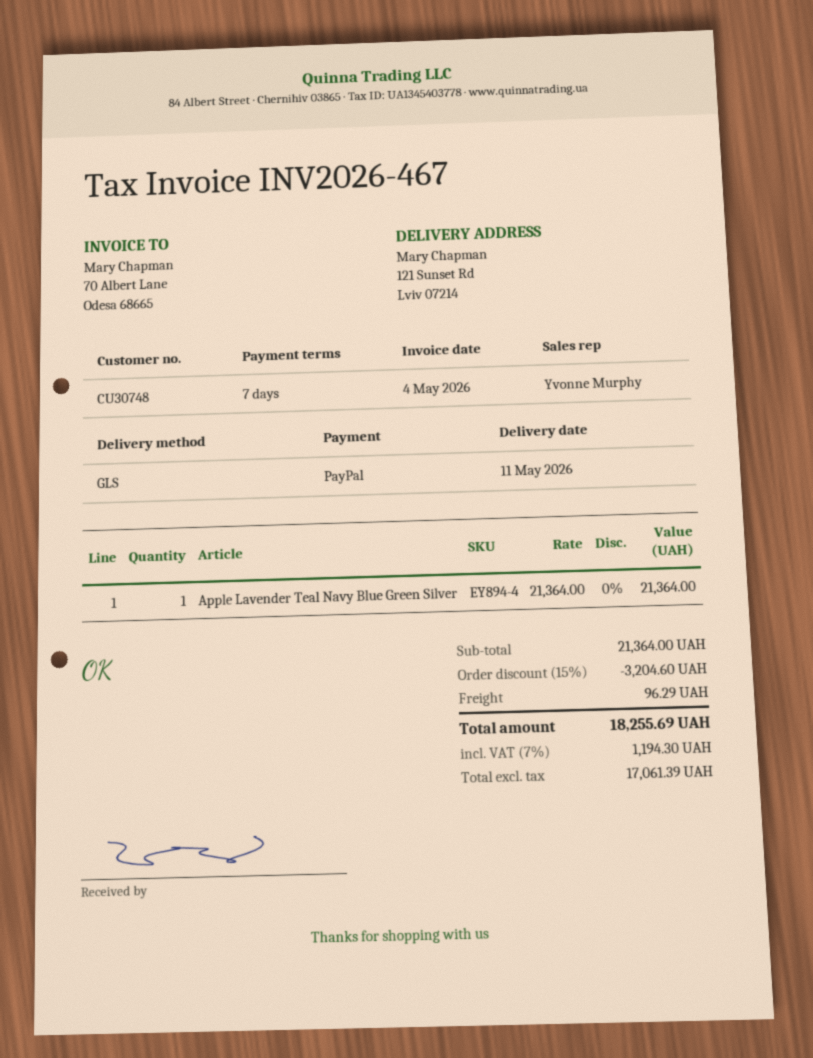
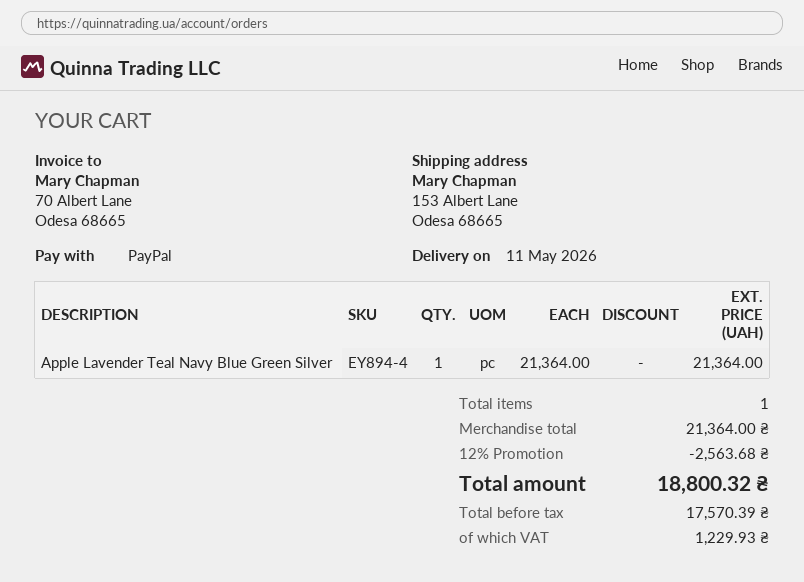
ship to: 121 Sunset Rd, Lviv 07214 -> 153 Albert Lane, Odesa 68665
discount: 15% = 3204.60 -> 12% = 2563.68
shipping: 96.29 -> none
net: 17061.39 -> 17570.39
tax: 1194.30 -> 1229.93
total: 18255.69 -> 18800.32

